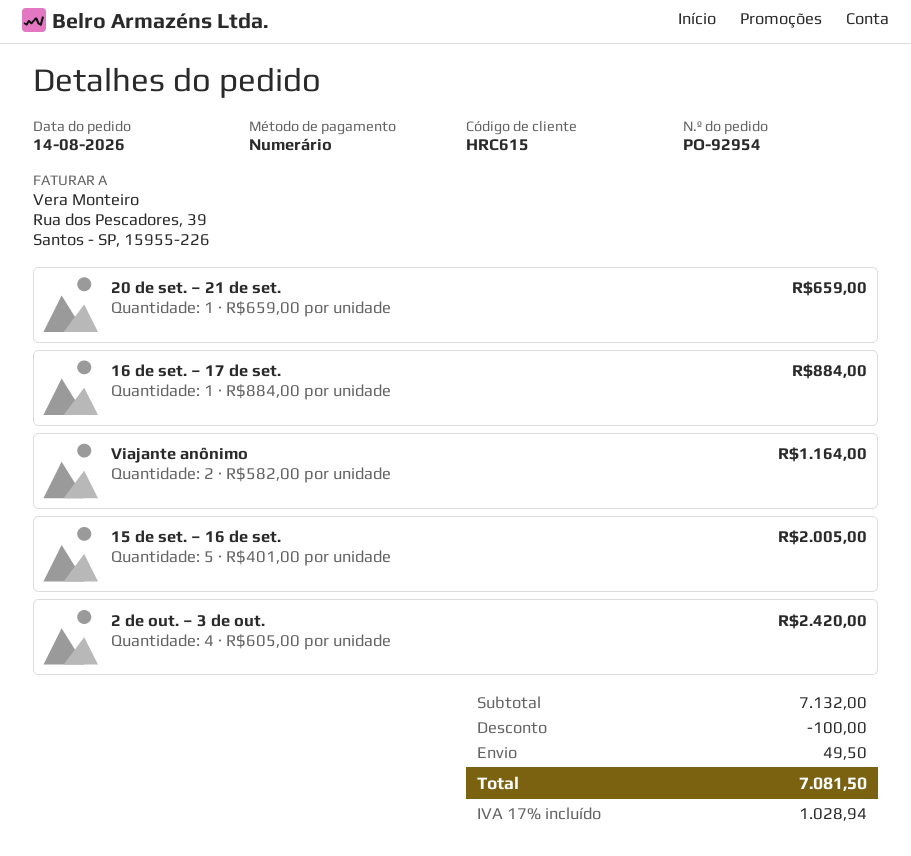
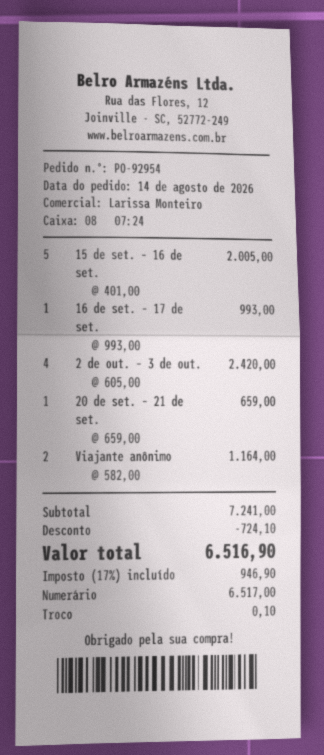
16 de set. – 17 de set.: 1 x 884.00 = 884.00 -> 1 x 993.00 = 993.00
subtotal: 7132.00 -> 7241.00
discount: 100.00 -> 724.10
shipping: 49.50 -> none
tax: 17% = 1028.94 -> 17% = 946.90
total: 7081.50 -> 6516.90

